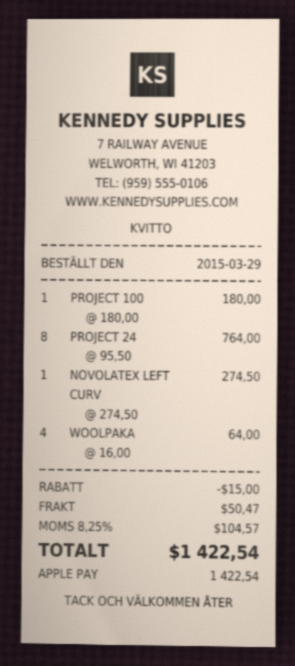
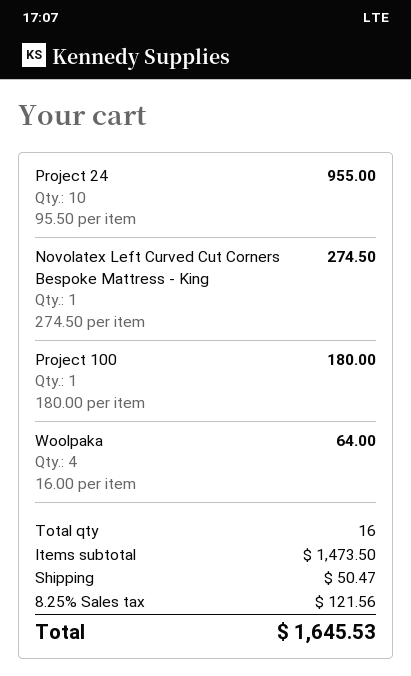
PROJECT 24: 8 x 95.50 = 764.00 -> 10 x 95.50 = 955.00
discount: 15.00 -> none
tax: 8.25% = 104.57 -> 8.25% = 121.56
total: 1422.54 -> 1645.53

